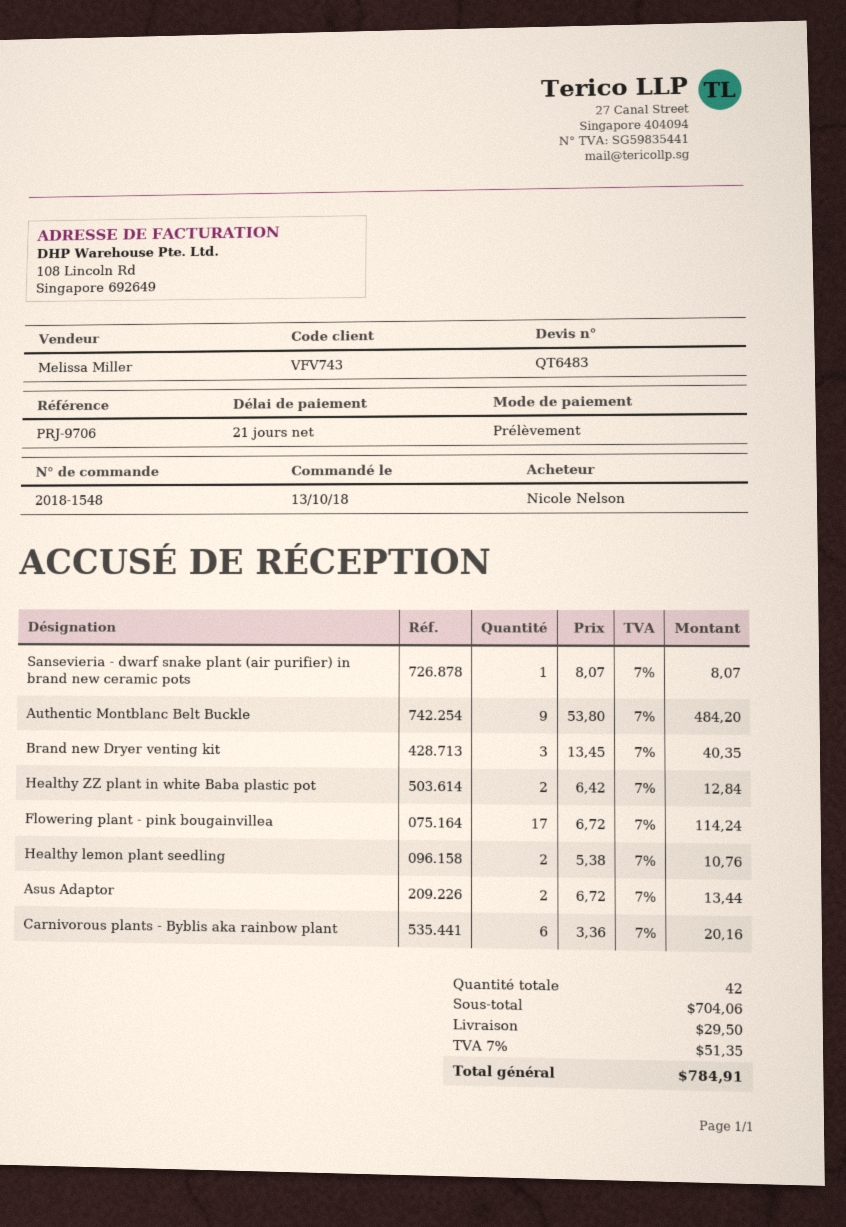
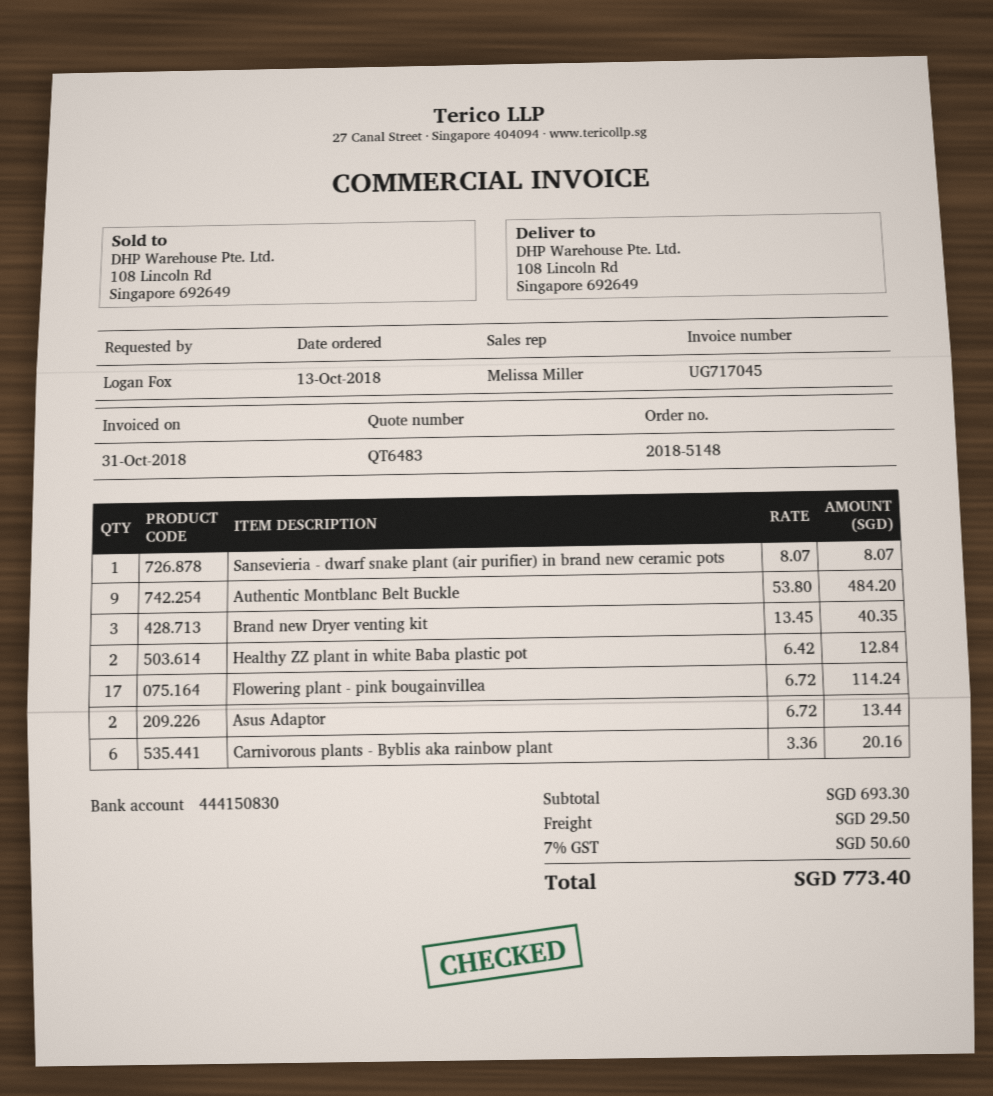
order number: 2018-1548 -> 2018-5148
ordered by: Nicole Nelson -> Logan Fox
Healthy lemon plant seedling: 2 x 5.38 = 10.76 -> none
subtotal: 704.06 -> 693.30
tax: 7% = 51.35 -> 7% = 50.60
total: 784.91 -> 773.40

